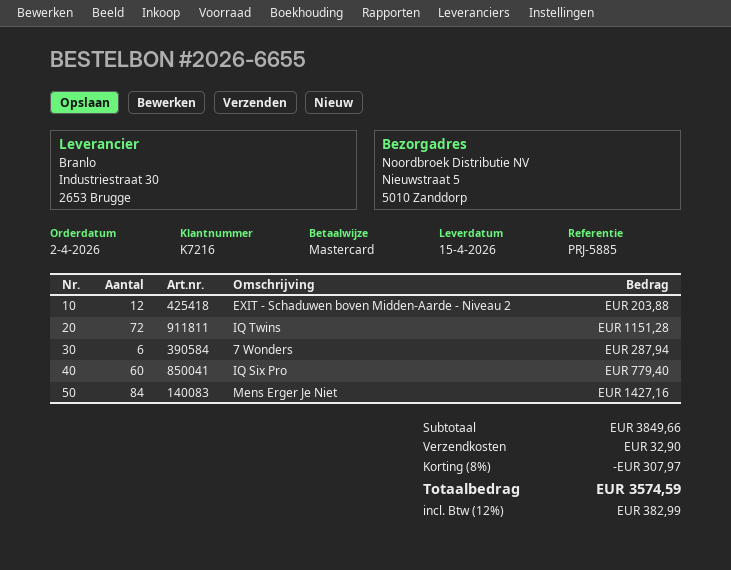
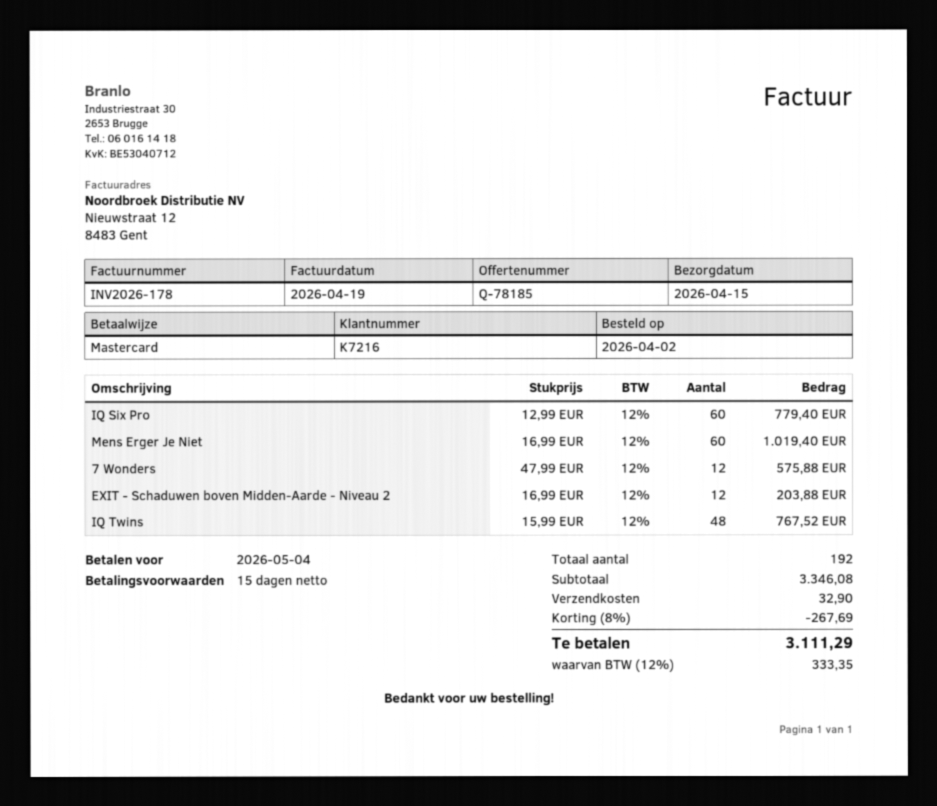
IQ Twins: 72 for 1151.28 -> 48 for 767.52
7 Wonders: 6 for 287.94 -> 12 for 575.88
Mens Erger Je Niet: 84 for 1427.16 -> 60 for 1019.40
subtotal: 3849.66 -> 3346.08
discount: 8% = 307.97 -> 8% = 267.69
tax: 12% = 382.99 -> 12% = 333.35
total: 3574.59 -> 3111.29

